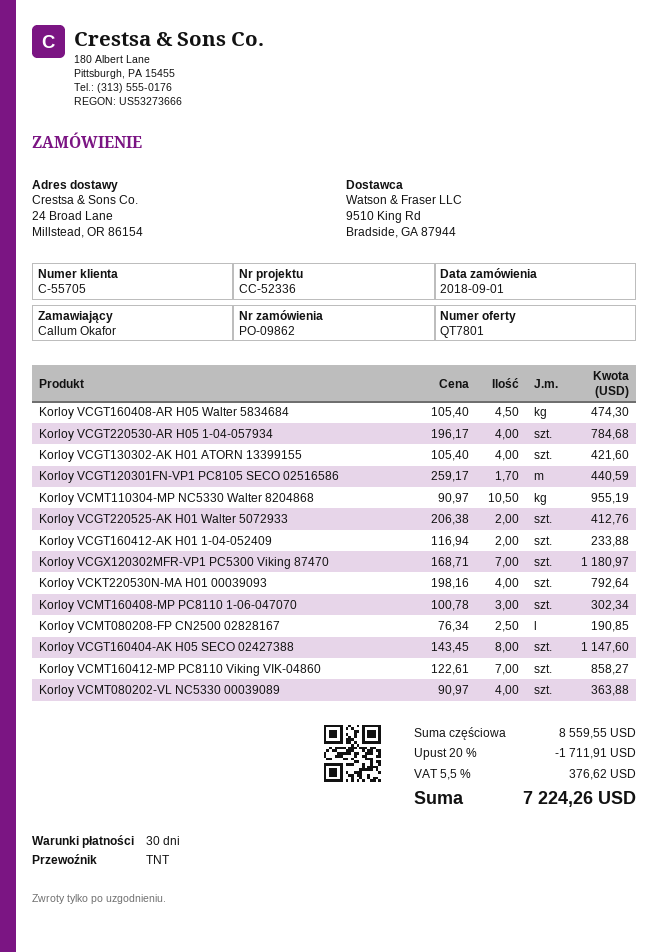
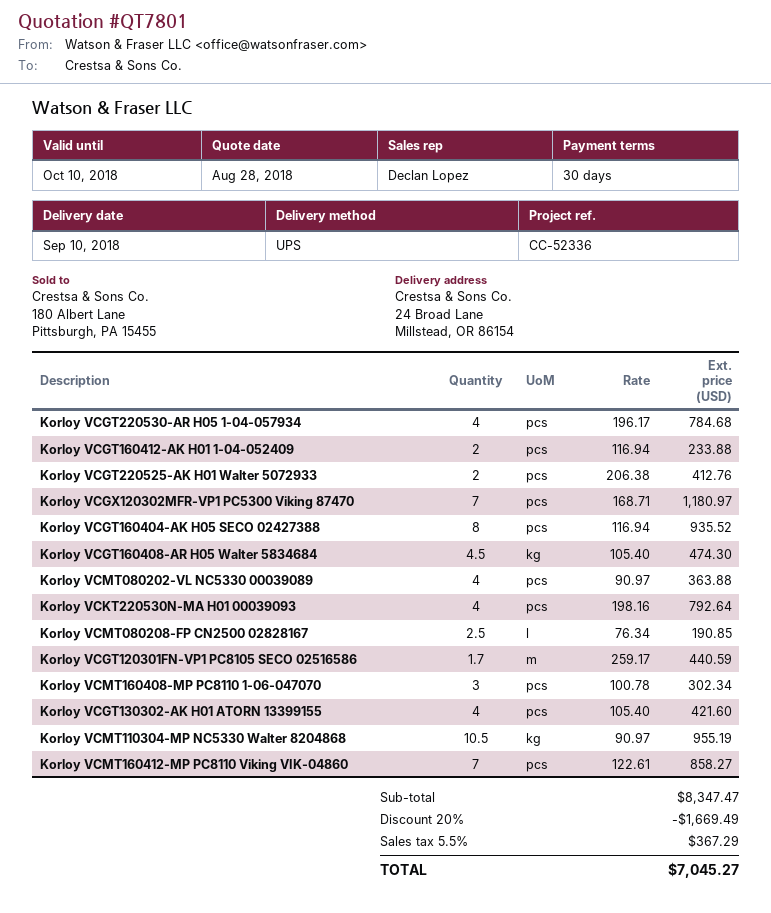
shipping method: TNT -> UPS
Korloy VCGT160404-AK H05 SECO 02427388: 8 x 143.45 = 1147.60 -> 8 x 116.94 = 935.52
subtotal: 8559.55 -> 8347.47
discount: 20% = 1711.91 -> 20% = 1669.49
tax: 5.5% = 376.62 -> 5.5% = 367.29
total: 7224.26 -> 7045.27

